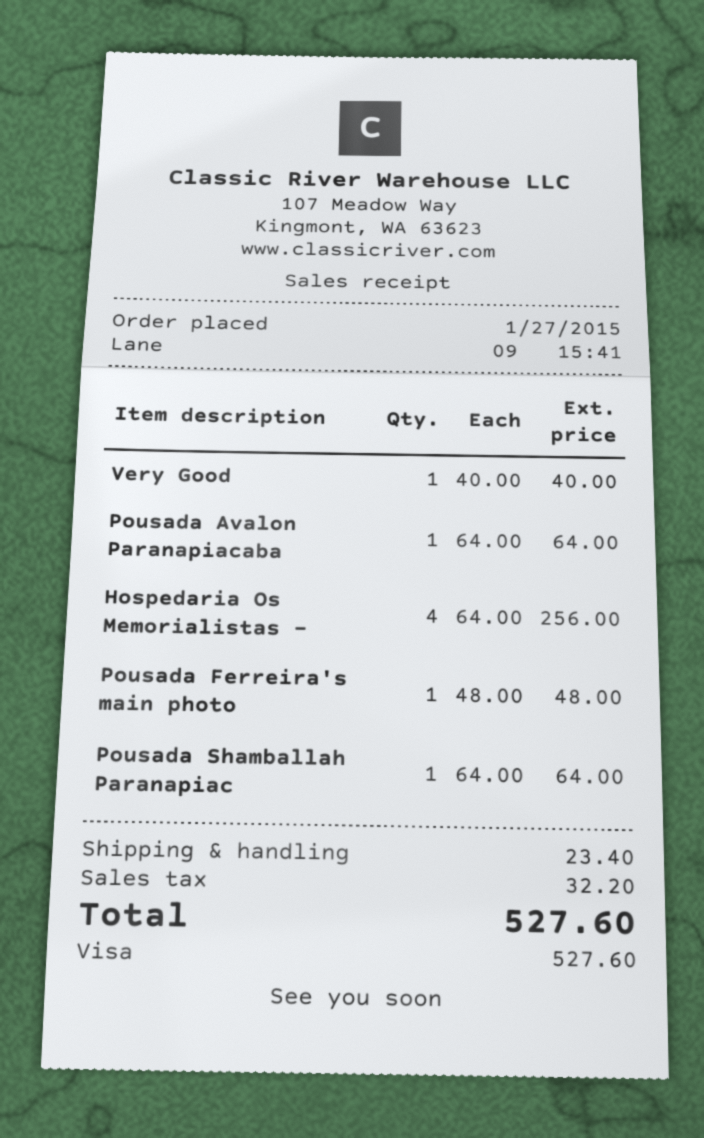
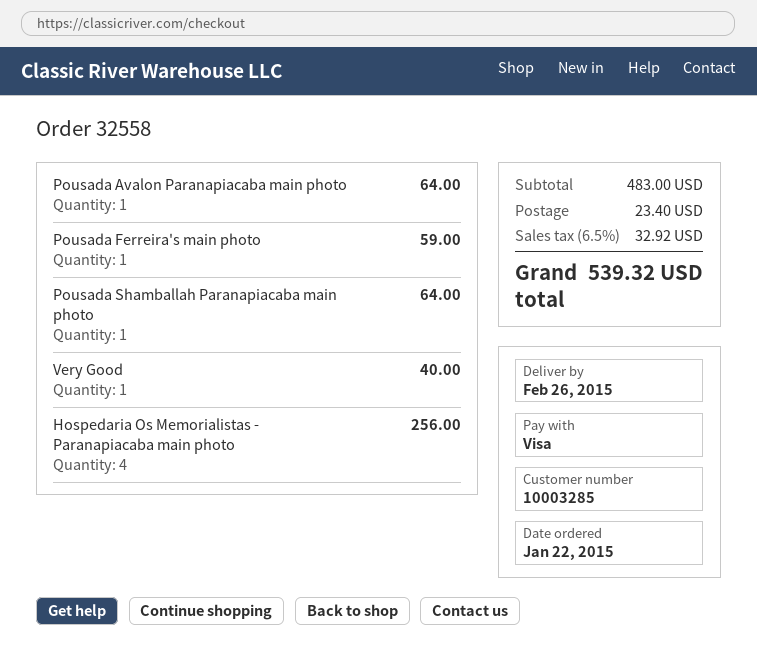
order date: 2015-01-27 -> 2015-01-22
Pousada Ferreira's main photo: 1 for 48.00 -> 1 for 59.00
tax: 32.20 -> 32.92
total: 527.60 -> 539.32

